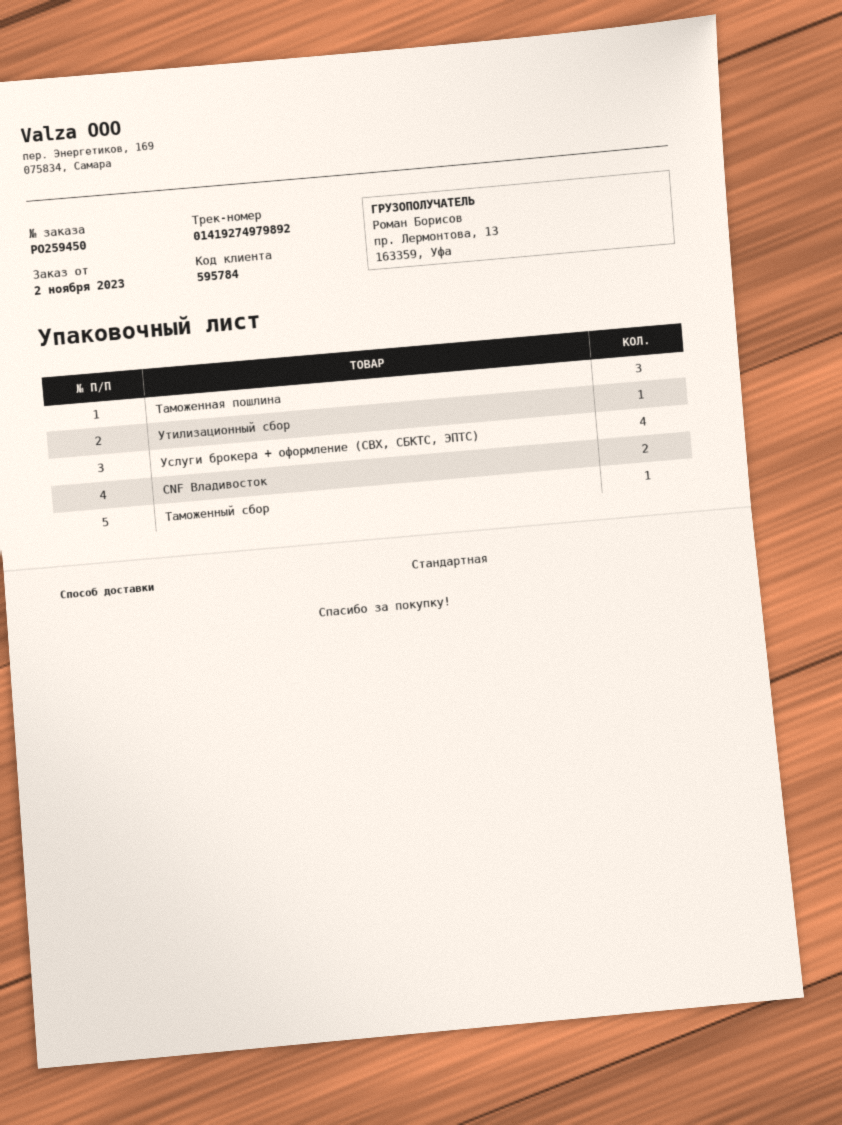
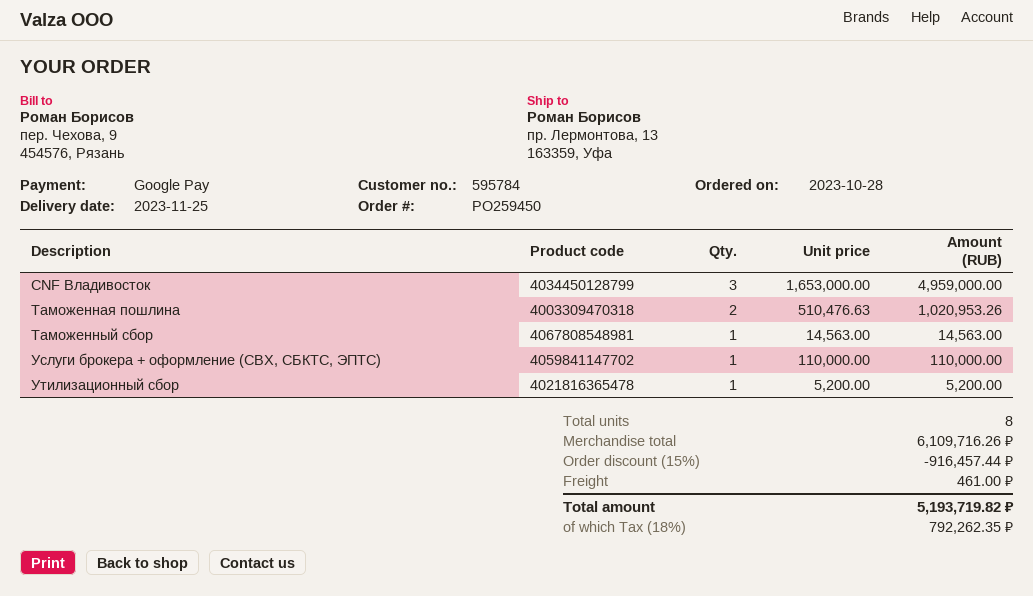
order date: 2023-11-02 -> 2023-10-28
Таможенная пошлина: 3 -> 2
Услуги брокера + оформление (СВХ, СБКТС, ЭПТС): 4 -> 1
CNF Владивосток: 2 -> 3

